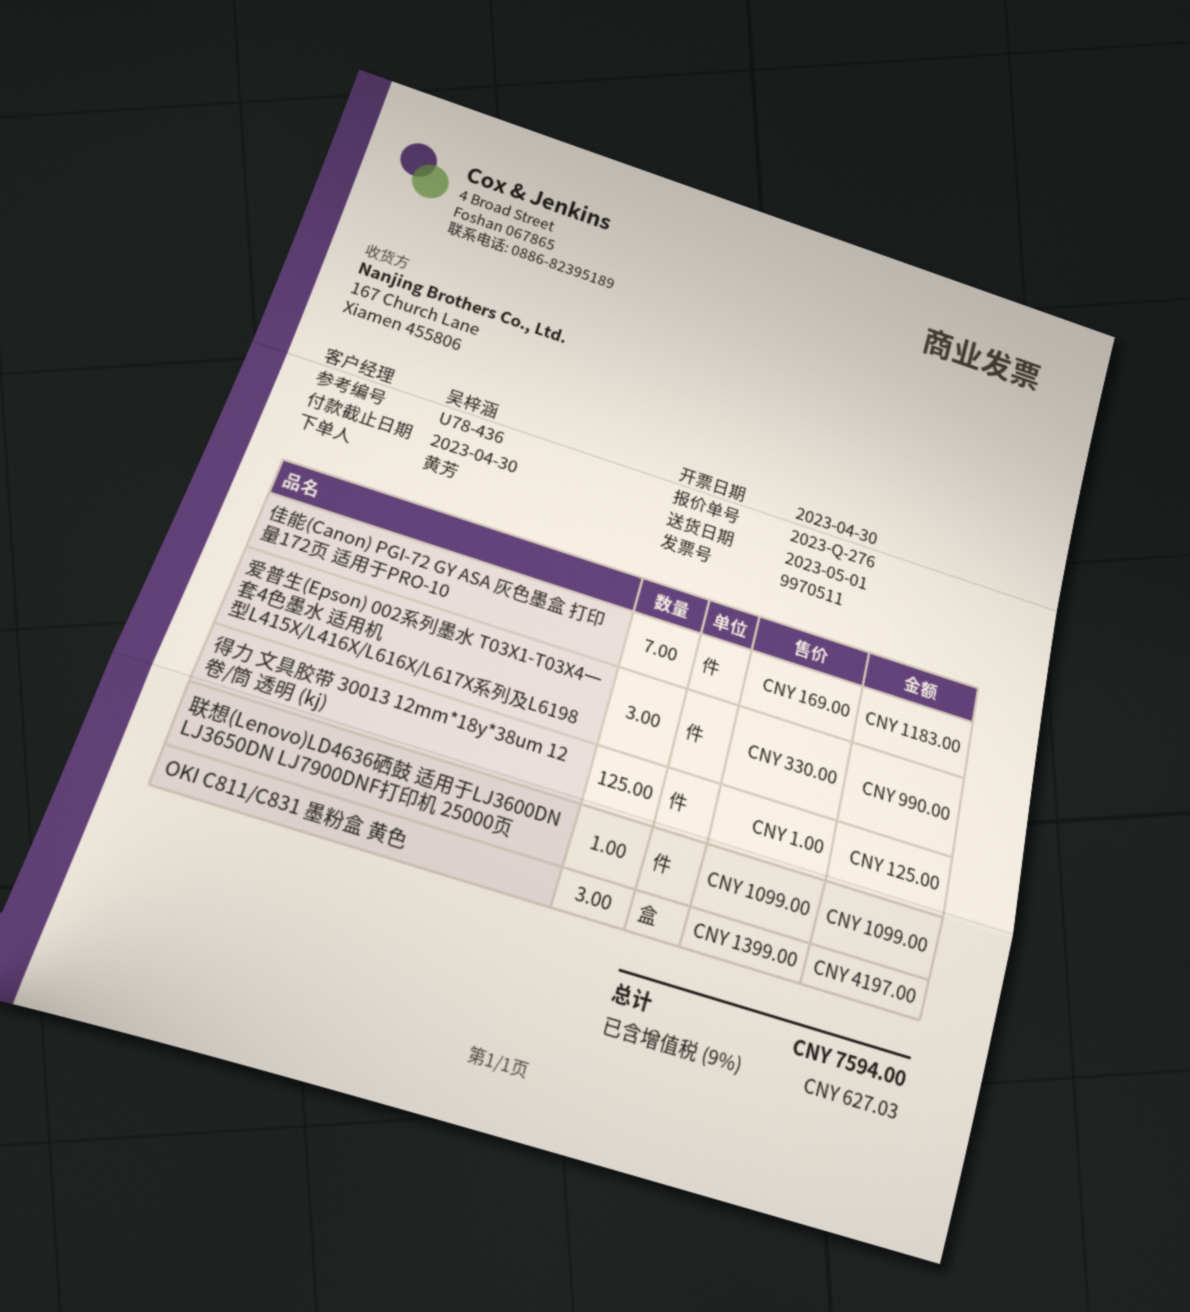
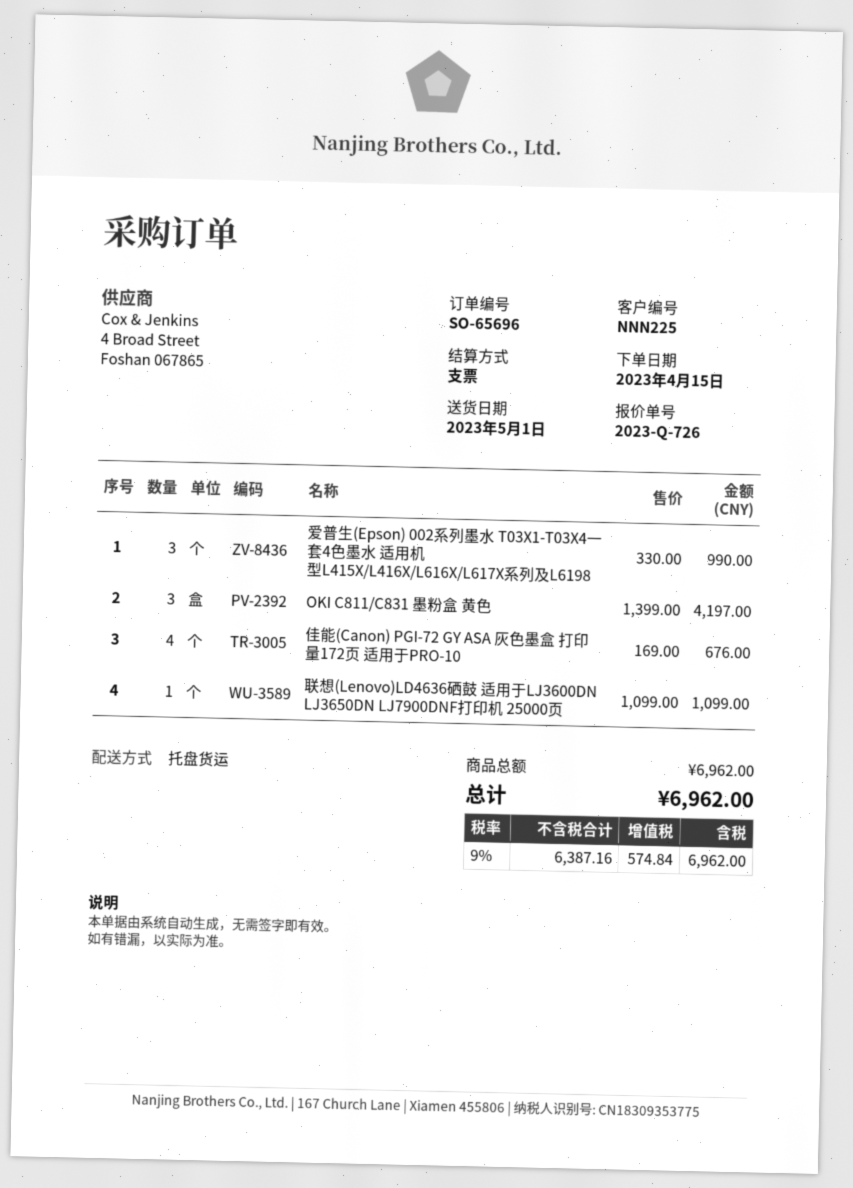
quote number: 2023-Q-276 -> 2023-Q-726
佳能(Canon) PGI-72 GY ASA 灰色墨盒 打印量172页 适用于PRO-10: 7 x 169.00 = 1183.00 -> 4 x 169.00 = 676.00
得力 文具胶带 30013 12mm*18y*38um 12卷/筒 透明 (kj): 125 x 1.00 = 125.00 -> none
tax: 9% = 627.03 -> 9% = 574.84
total: 7594.00 -> 6962.00

